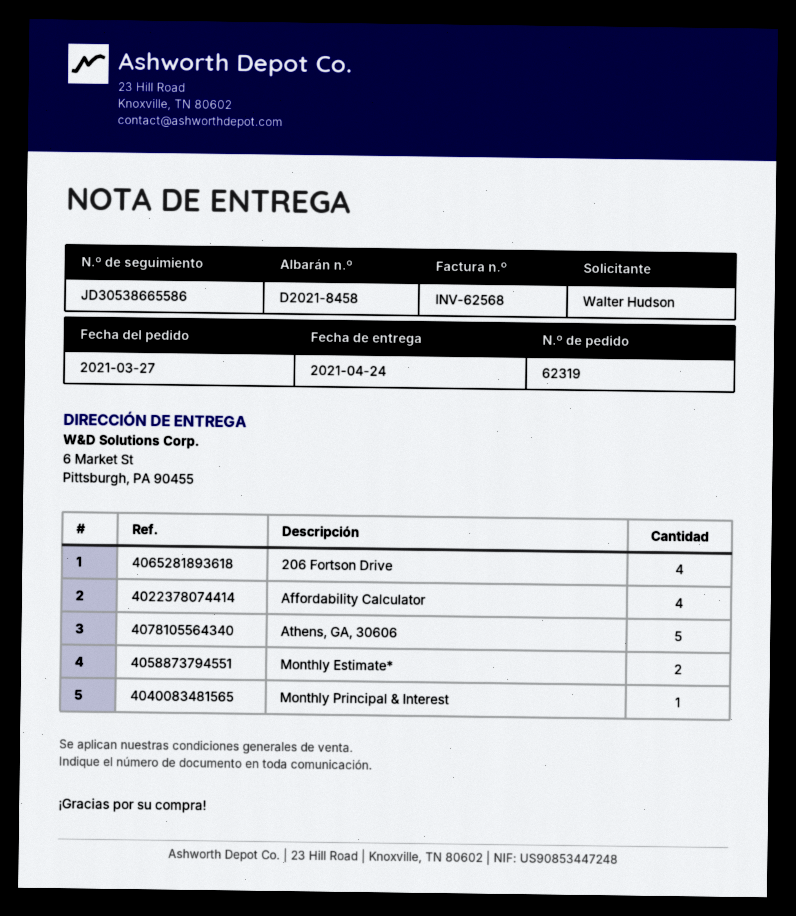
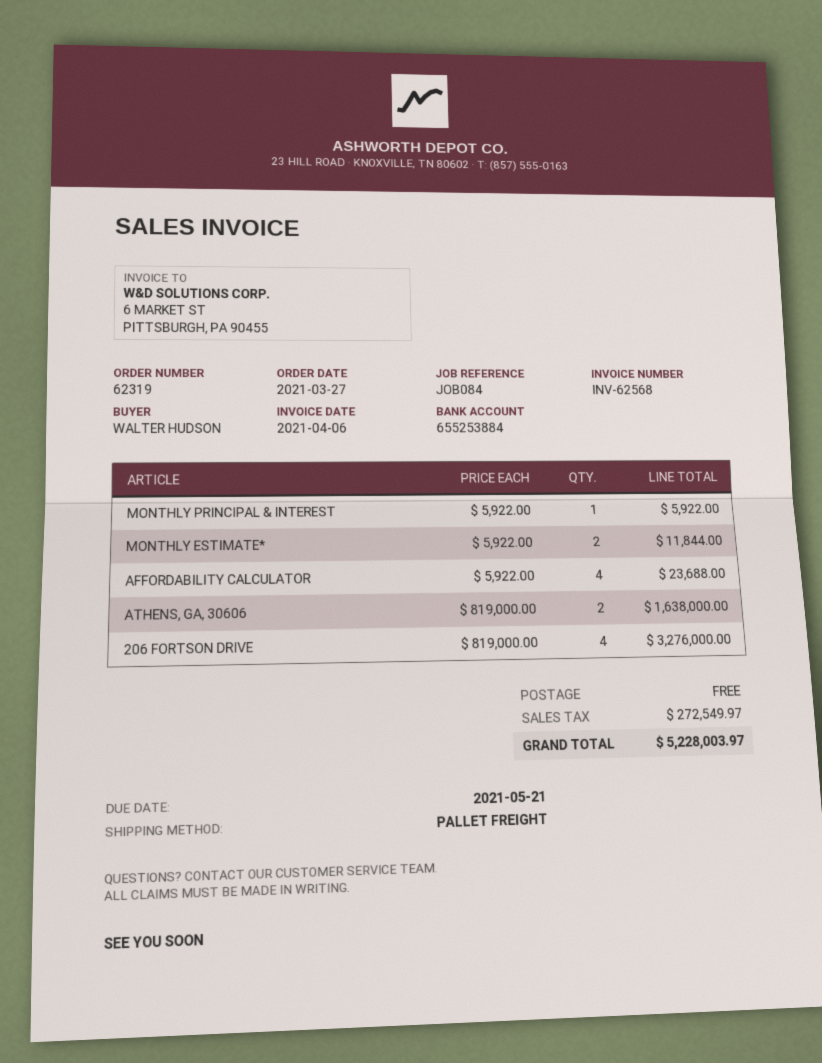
Athens, GA, 30606: 5 -> 2

